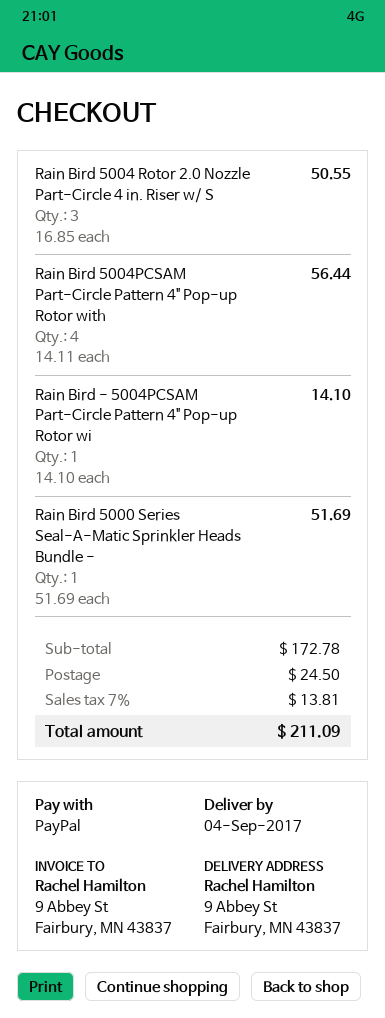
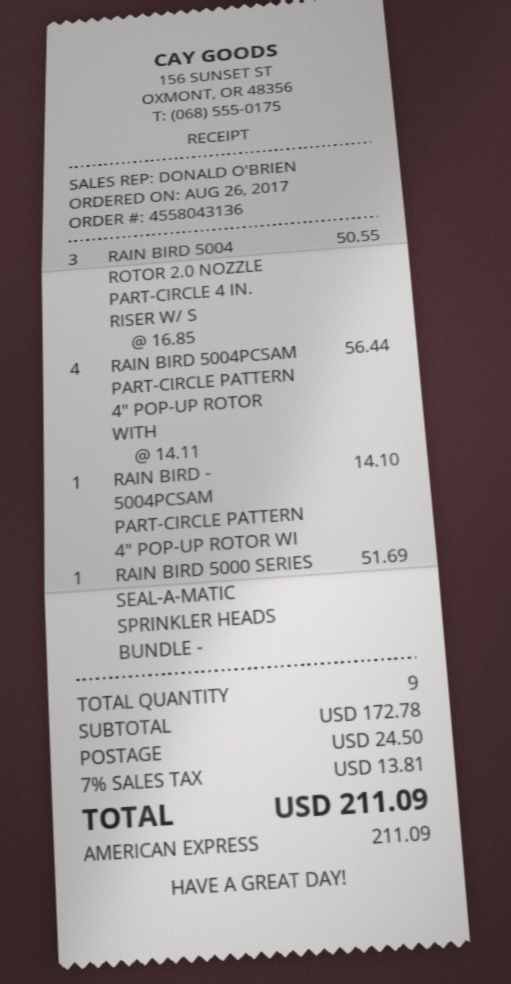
payment method: PayPal -> American Express

